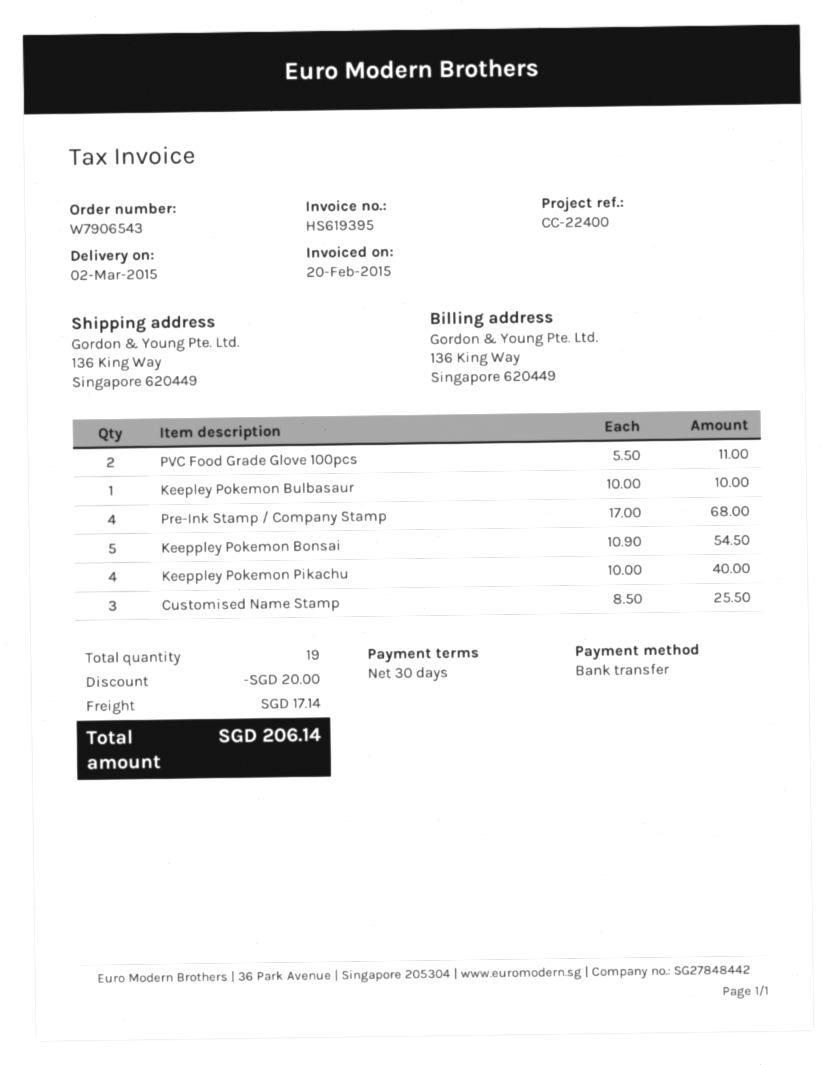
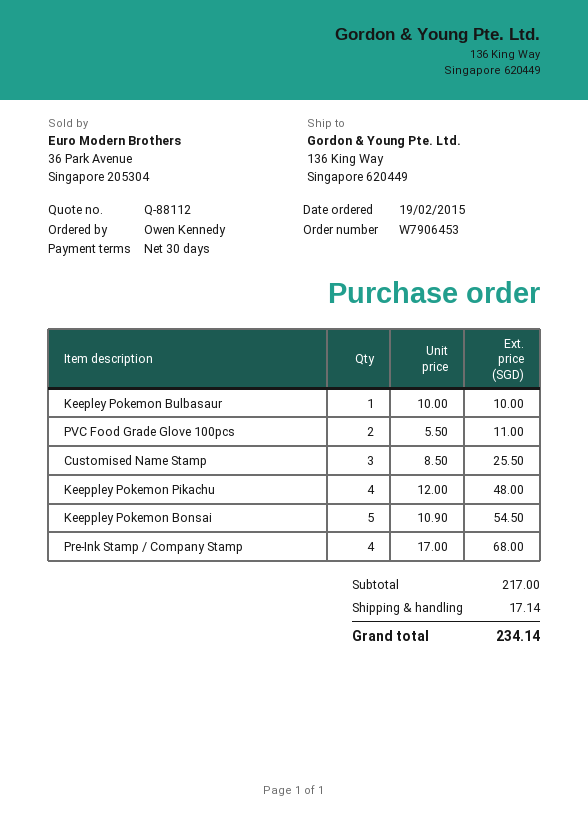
order number: W7906543 -> W7906453
Keeppley Pokemon Pikachu: 4 x 10.00 = 40.00 -> 4 x 12.00 = 48.00
discount: 20.00 -> none
total: 206.14 -> 234.14

